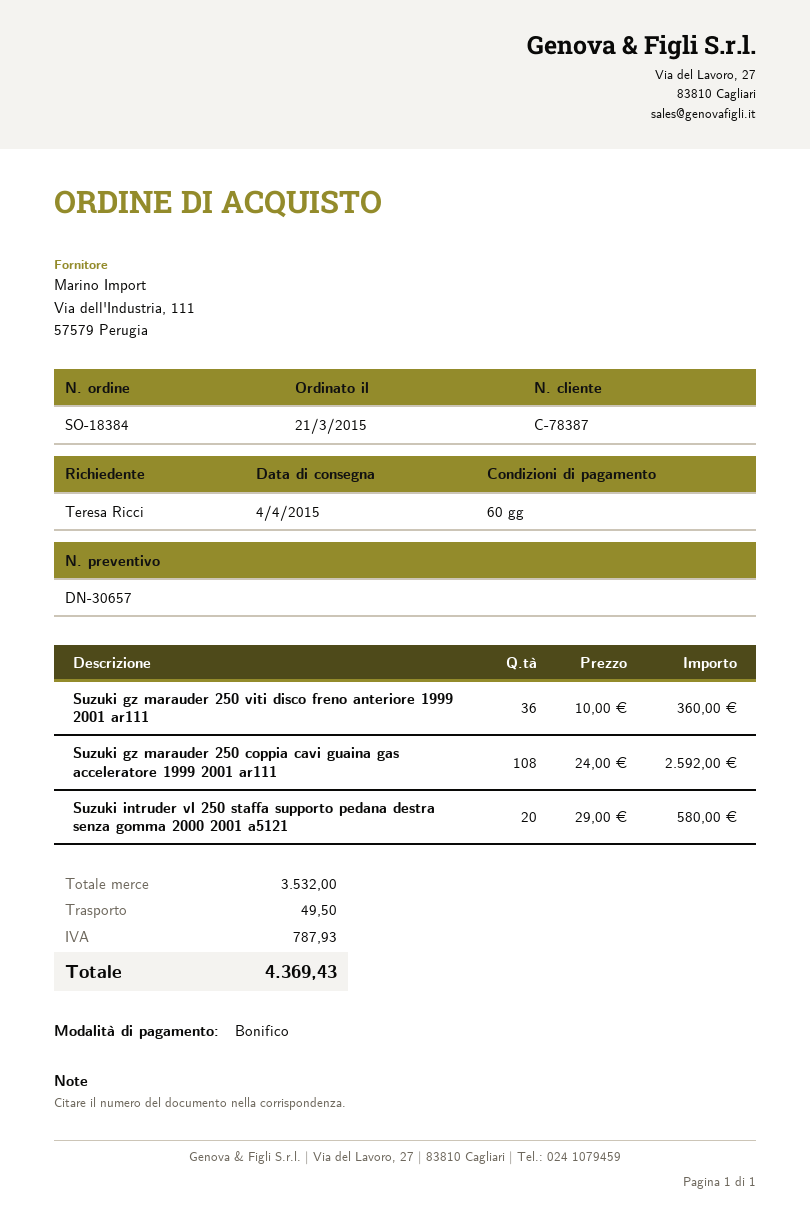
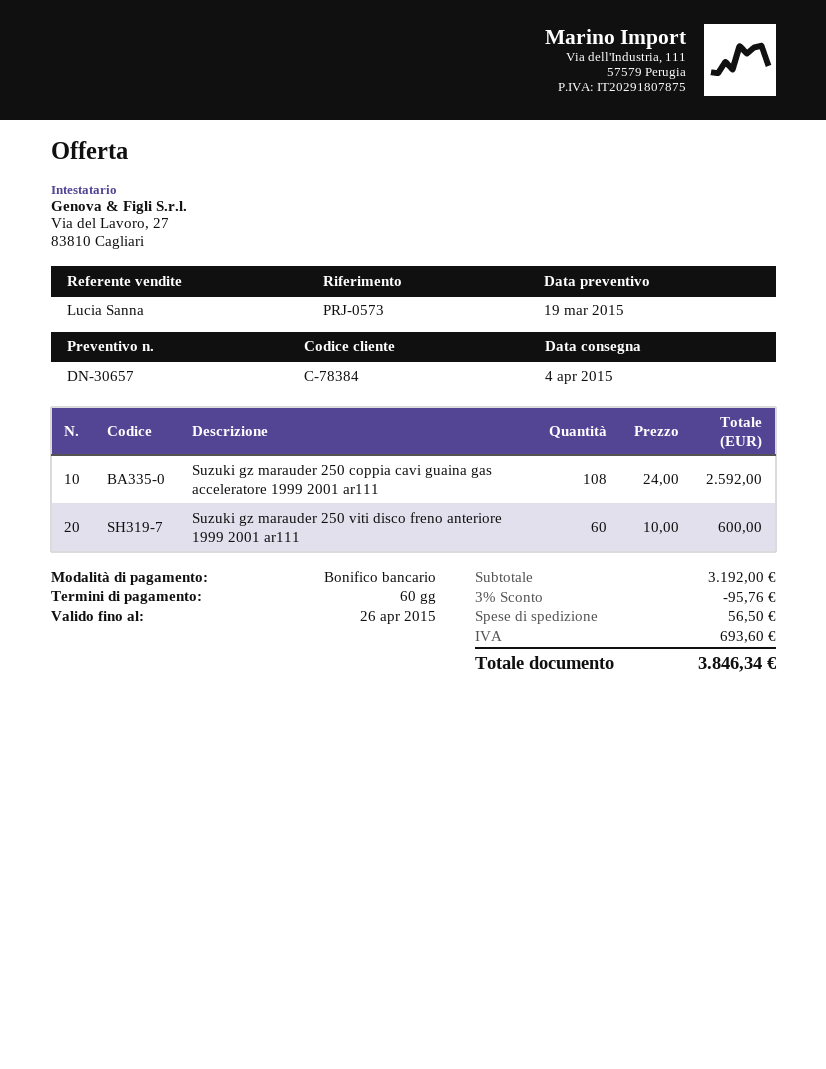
customer number: C-78387 -> C-78384
Suzuki gz marauder 250 viti disco freno anteriore 1999 2001 ar111: 36 x 10.00 = 360.00 -> 60 x 10.00 = 600.00
Suzuki intruder vl 250 staffa supporto pedana destra senza gomma 2000 2001 a5121: 20 x 29.00 = 580.00 -> none
subtotal: 3532.00 -> 3192.00
discount: none -> 3% = 95.76
shipping: 49.50 -> 56.50
tax: 787.93 -> 693.60
total: 4369.43 -> 3846.34

